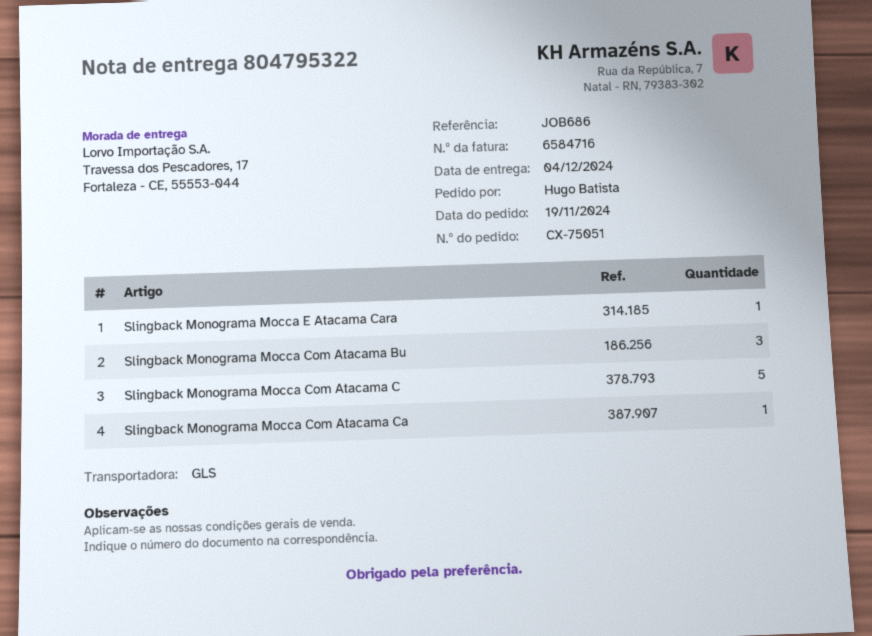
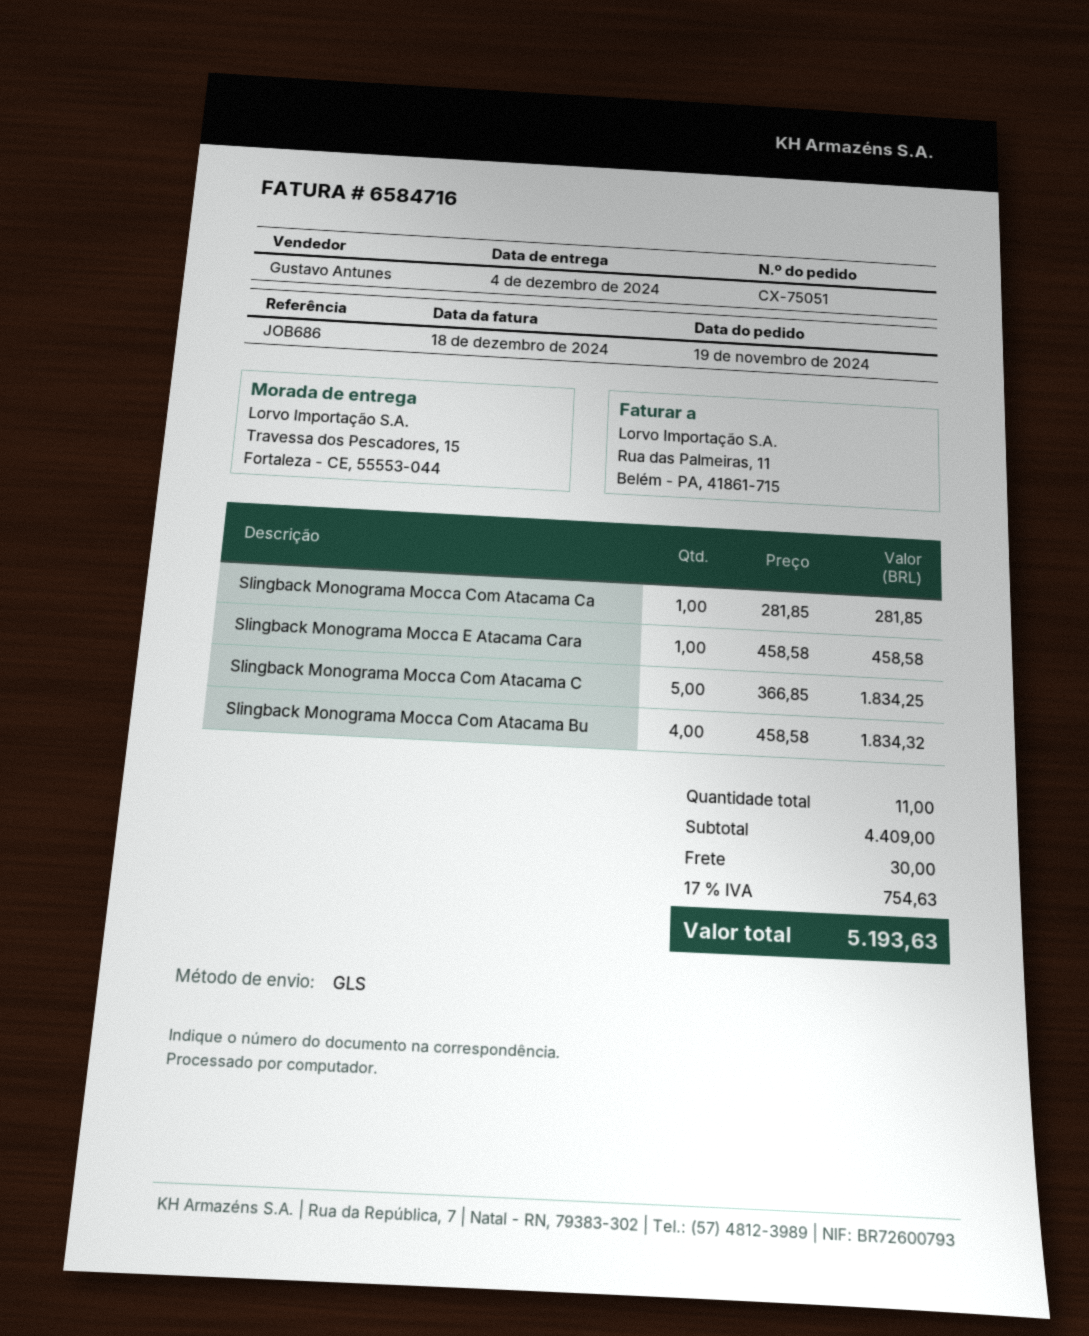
ship to: Travessa dos Pescadores, 17, Fortaleza - CE, 55553-044 -> Travessa dos Pescadores, 15, Fortaleza - CE, 55553-044
Slingback Monograma Mocca Com Atacama Bu: 3 -> 4

